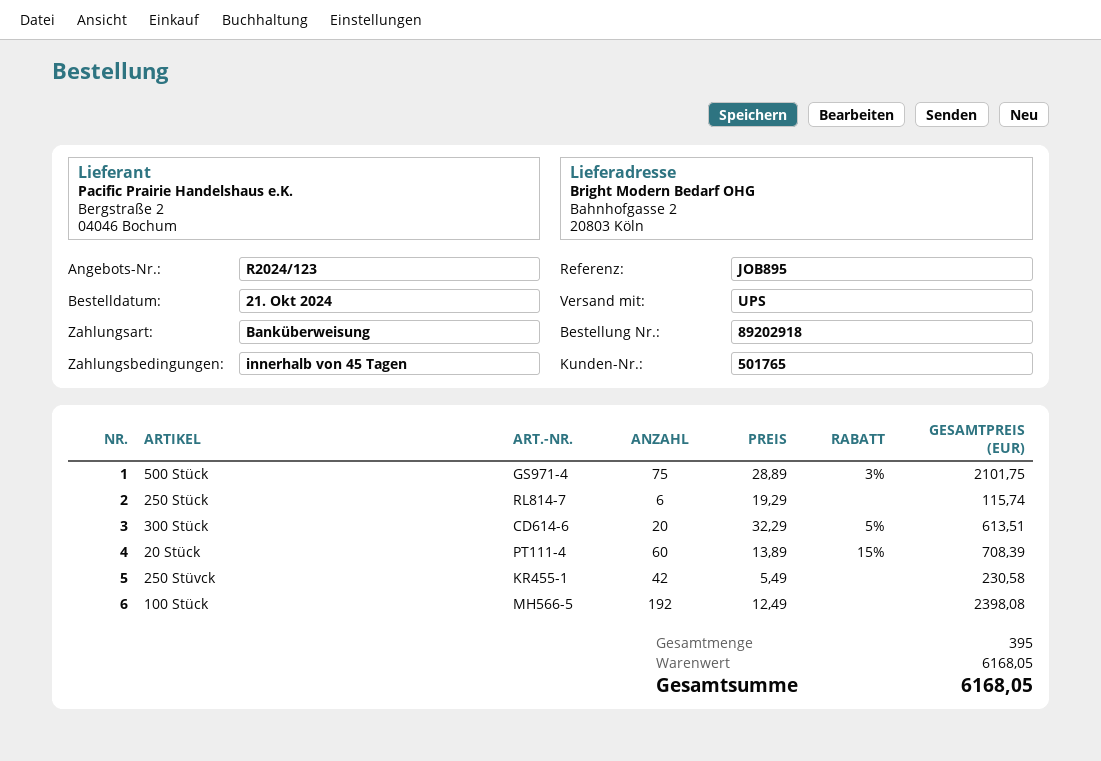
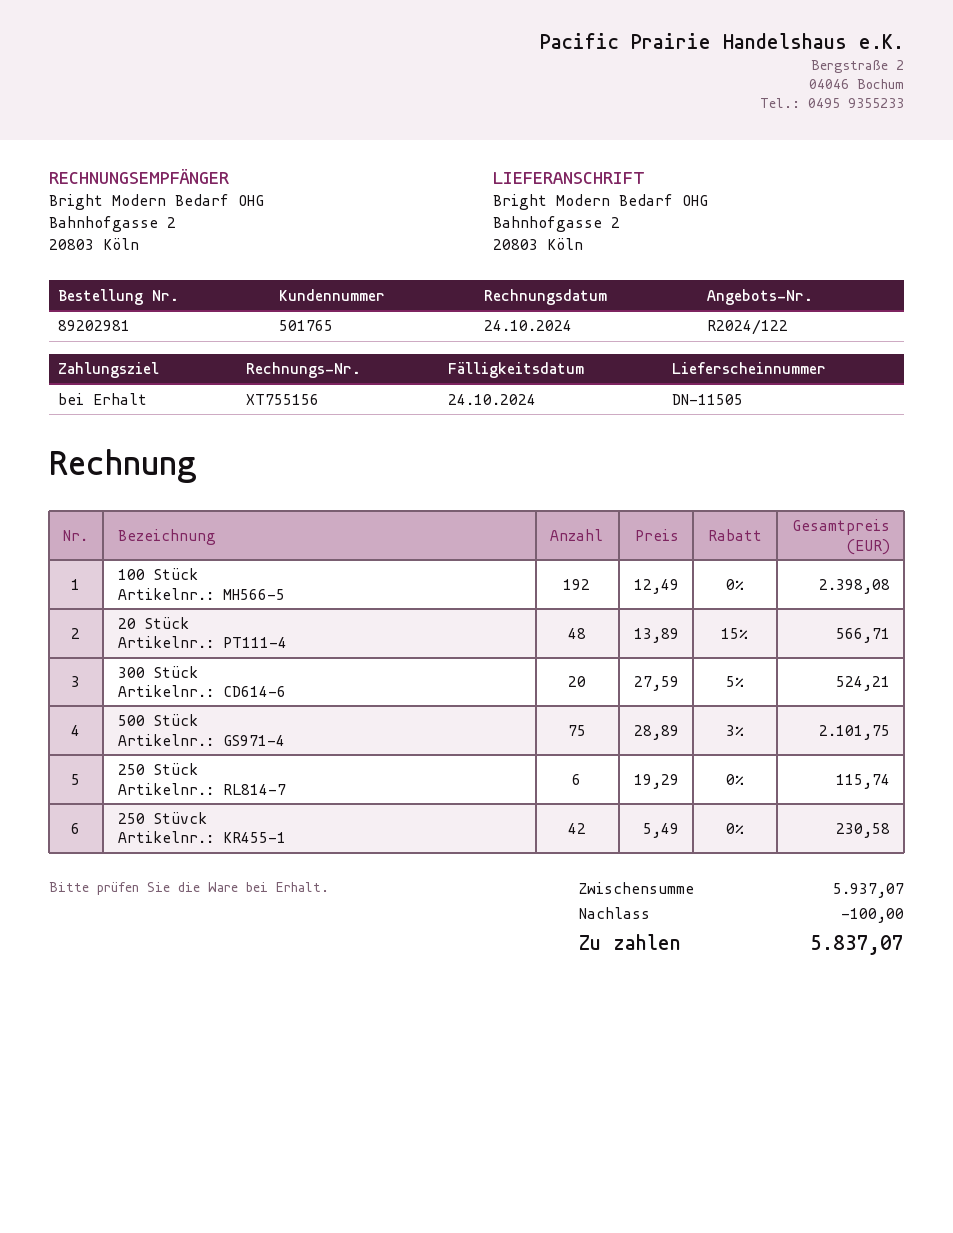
quote number: R2024/123 -> R2024/122
order number: 89202918 -> 89202981
payment terms: 45 days -> on receipt
300 Stück: 20 x 32.29 - 5% = 613.51 -> 20 x 27.59 - 5% = 524.21
20 Stück: 60 x 13.89 - 15% = 708.39 -> 48 x 13.89 - 15% = 566.71
subtotal: 6168.05 -> 5937.07
discount: none -> 100.00
total: 6168.05 -> 5837.07

